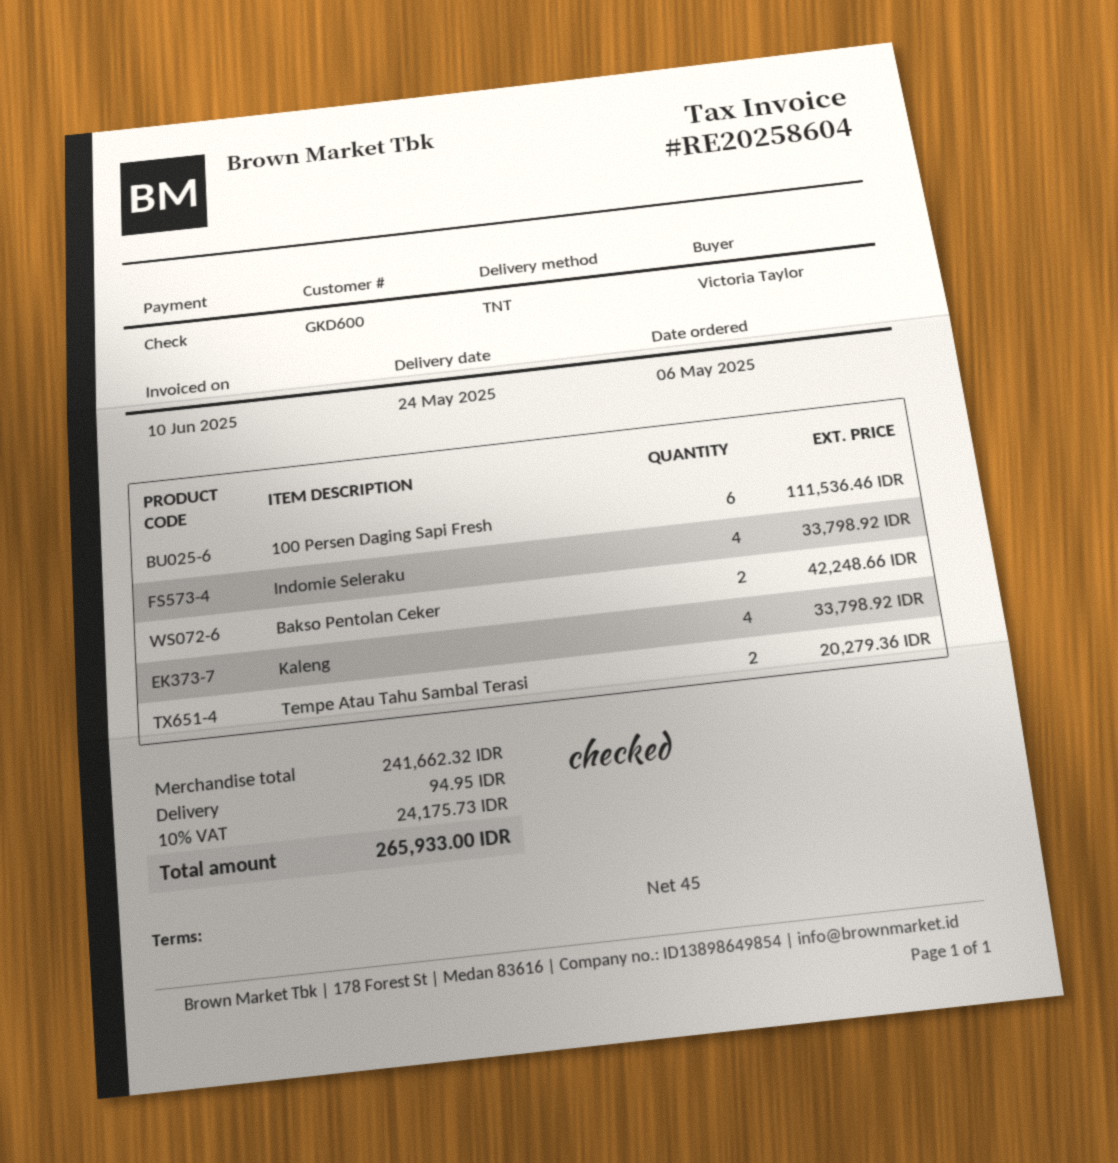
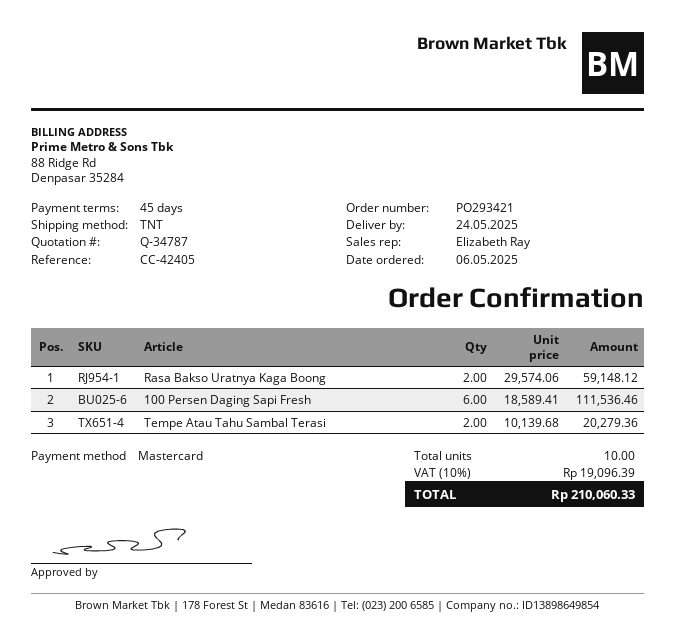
payment method: cheque -> Mastercard
Indomie Seleraku: 4 for 33798.92 -> none
Bakso Pentolan Ceker: 2 for 42248.66 -> none
Kaleng: 4 for 33798.92 -> none
Rasa Bakso Uratnya Kaga Boong: none -> 2 for 59148.12
shipping: 94.95 -> none
tax: 10% = 24175.73 -> 10% = 19096.39
total: 265933.00 -> 210060.33

